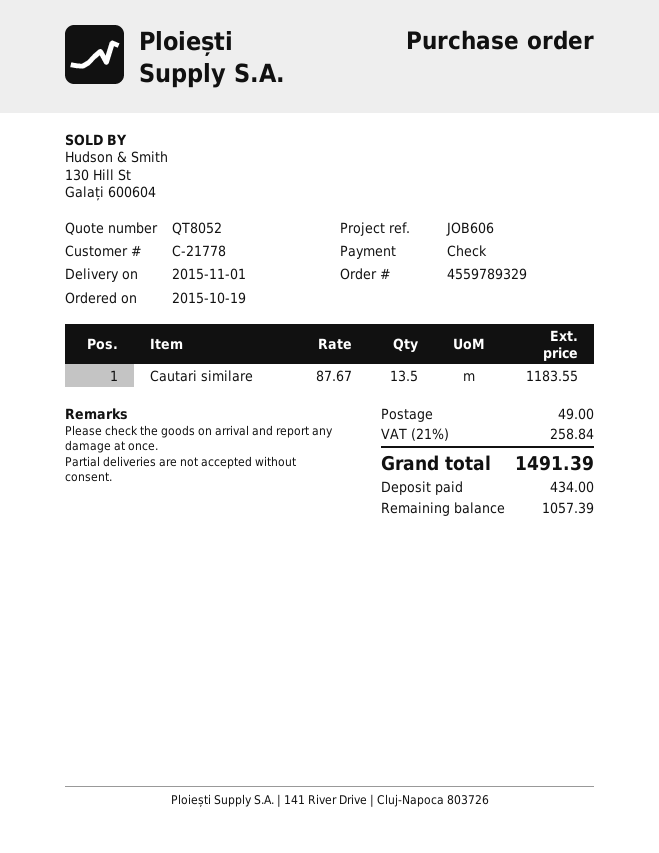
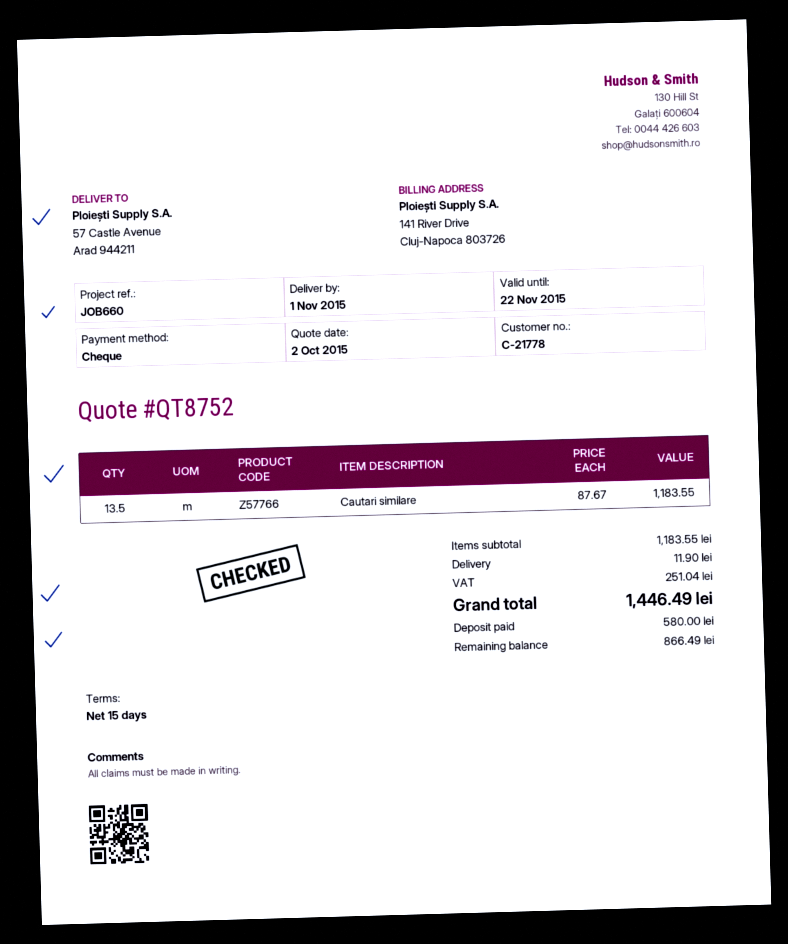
quote number: QT8052 -> QT8752
reference: JOB606 -> JOB660
shipping: 49.00 -> 11.90
tax: 258.84 -> 251.04
total: 1491.39 -> 1446.49
deposit: 434.00 -> 580.00
balance: 1057.39 -> 866.49

